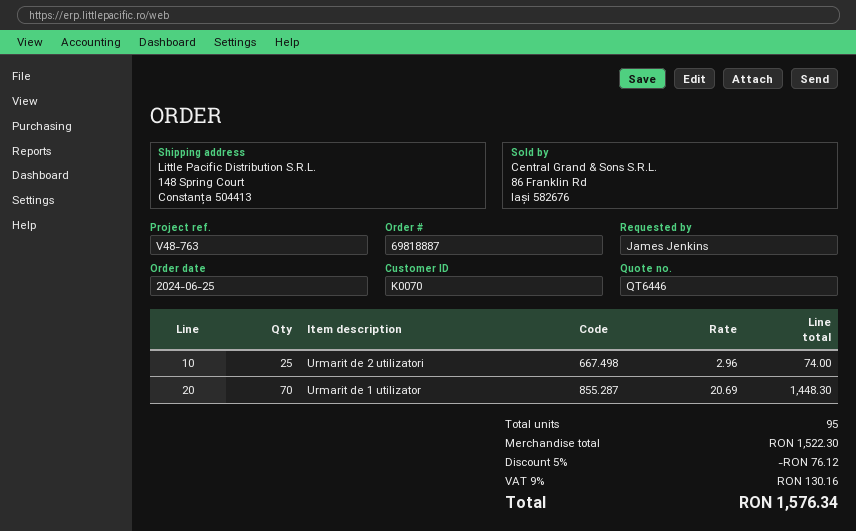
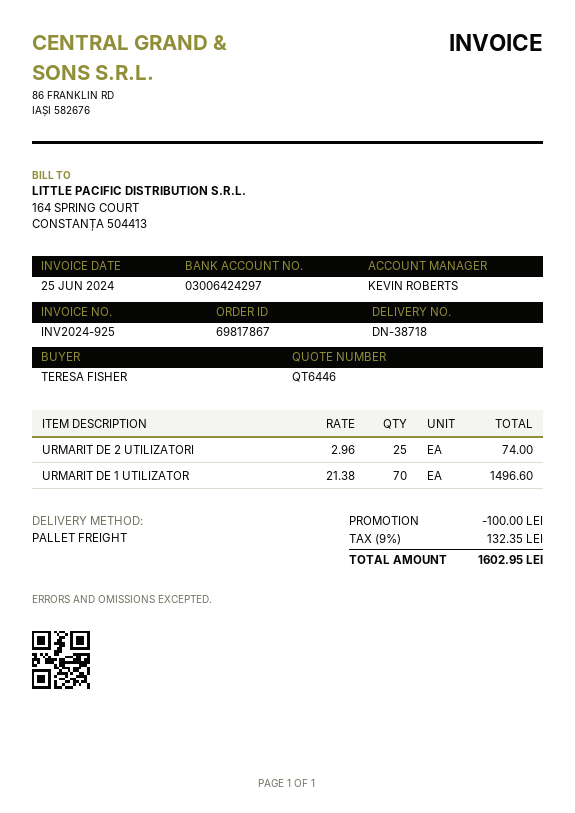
order number: 69818887 -> 69817867
ordered by: James Jenkins -> TERESA FISHER
Urmarit de 1 utilizator: 70 x 20.69 = 1448.30 -> 70 x 21.38 = 1496.60
discount: 76.12 -> 100.00
tax: 9% = 130.16 -> 9% = 132.35
total: 1576.34 -> 1602.95

